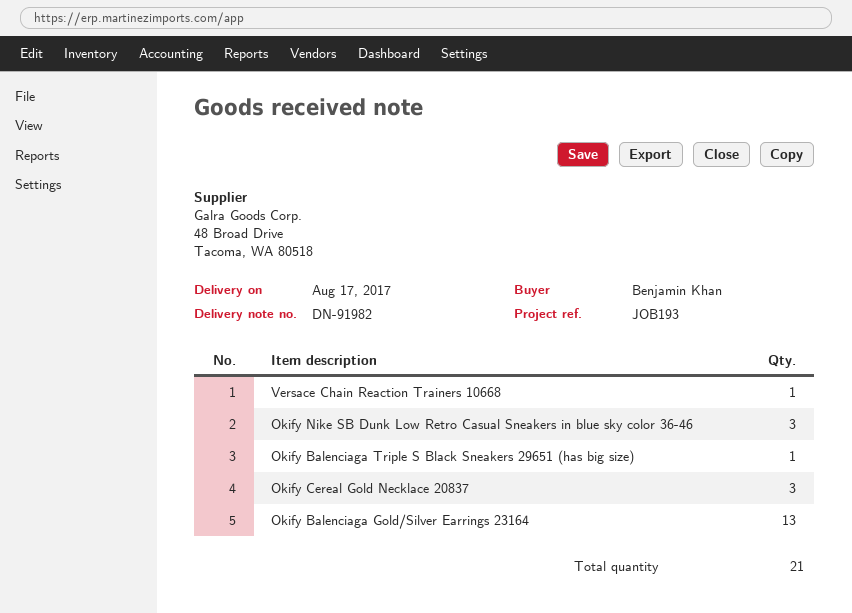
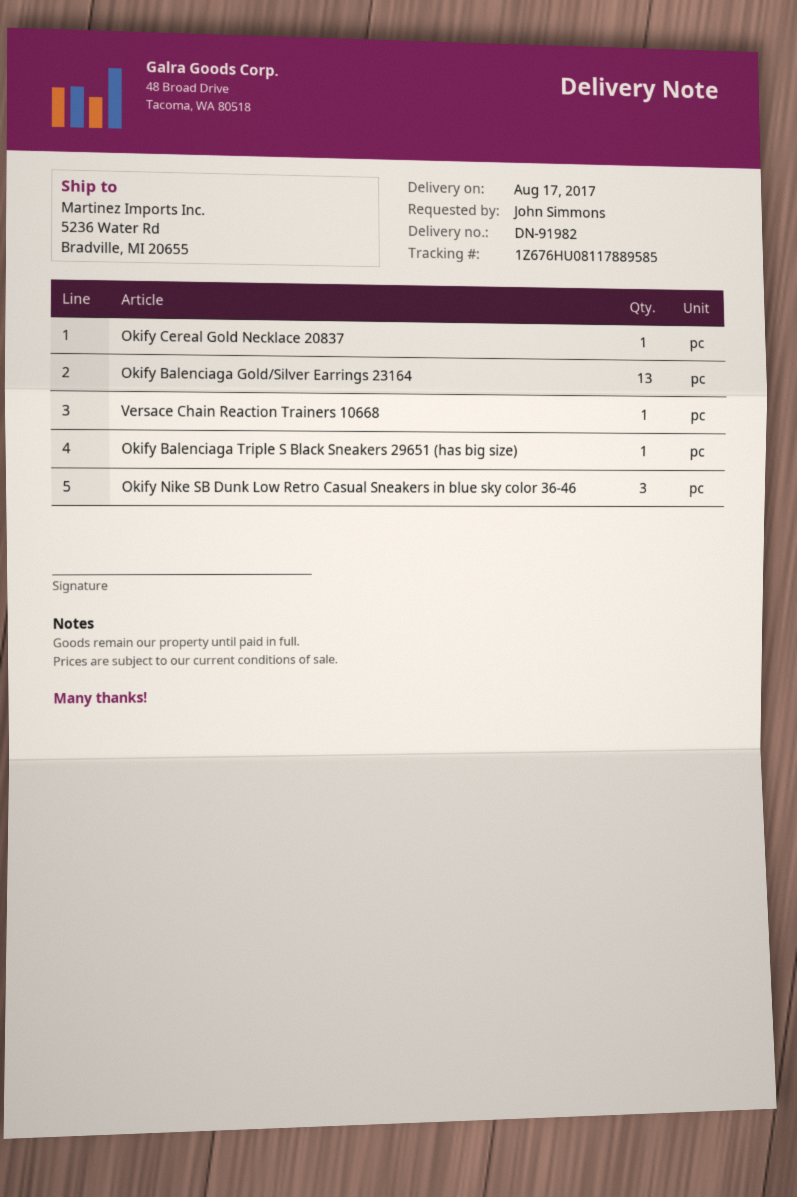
ordered by: Benjamin Khan -> John Simmons
Okify Cereal Gold Necklace 20837: 3 -> 1

